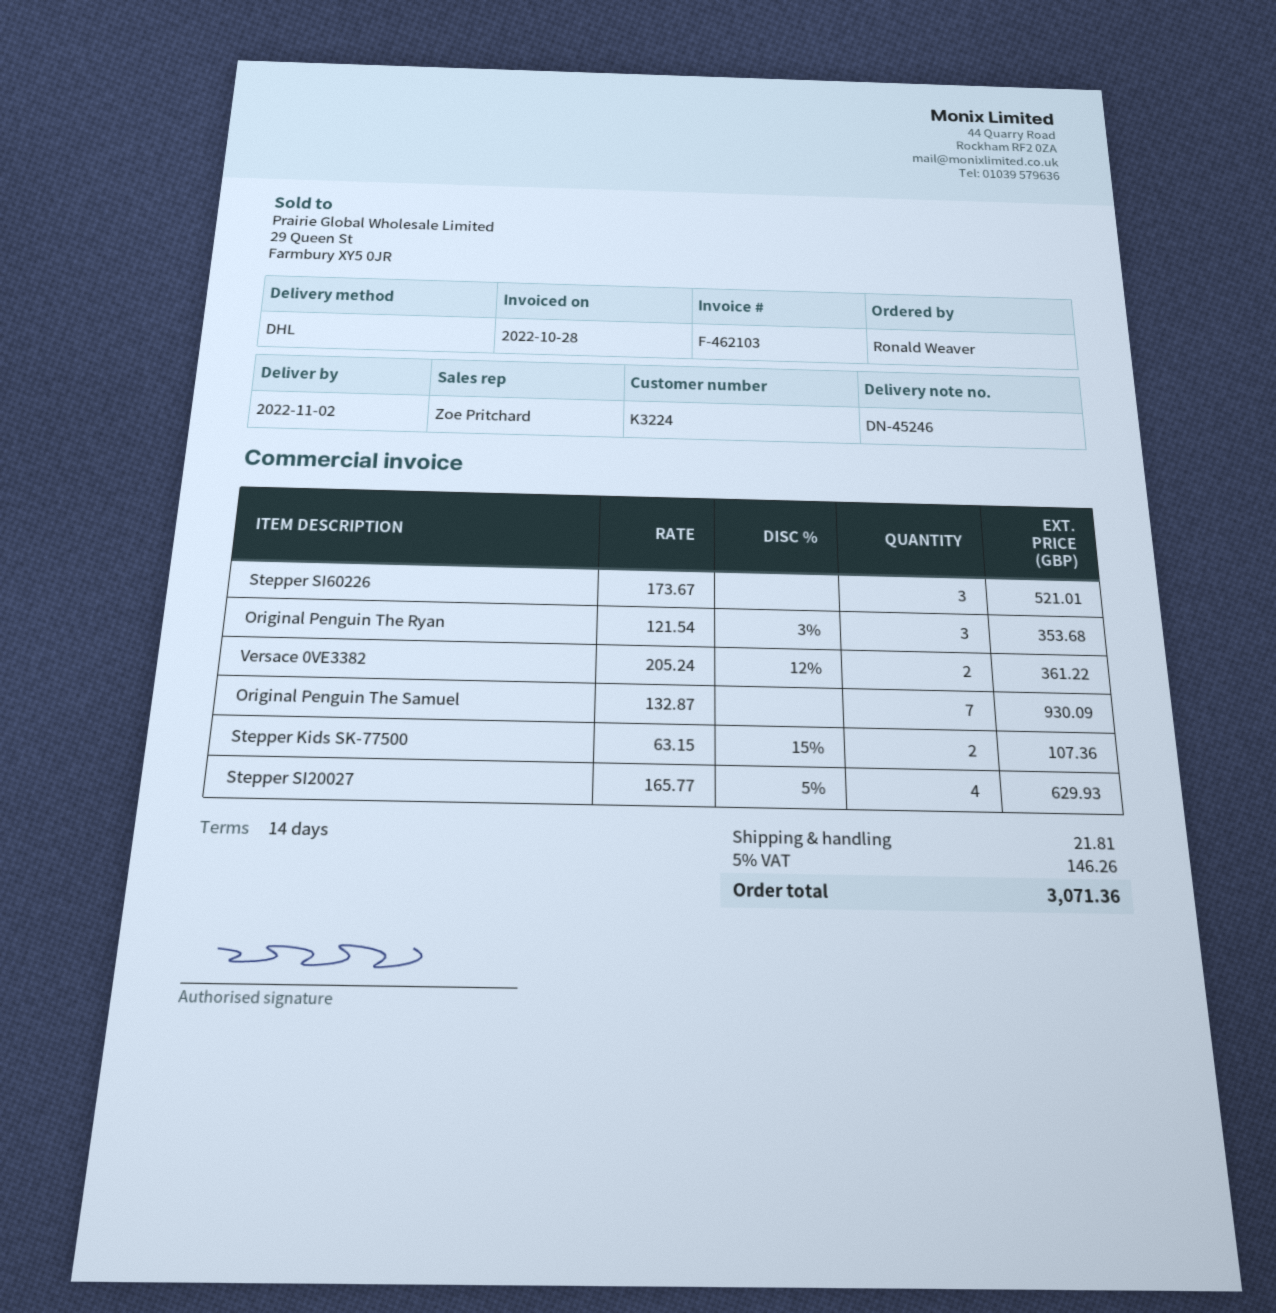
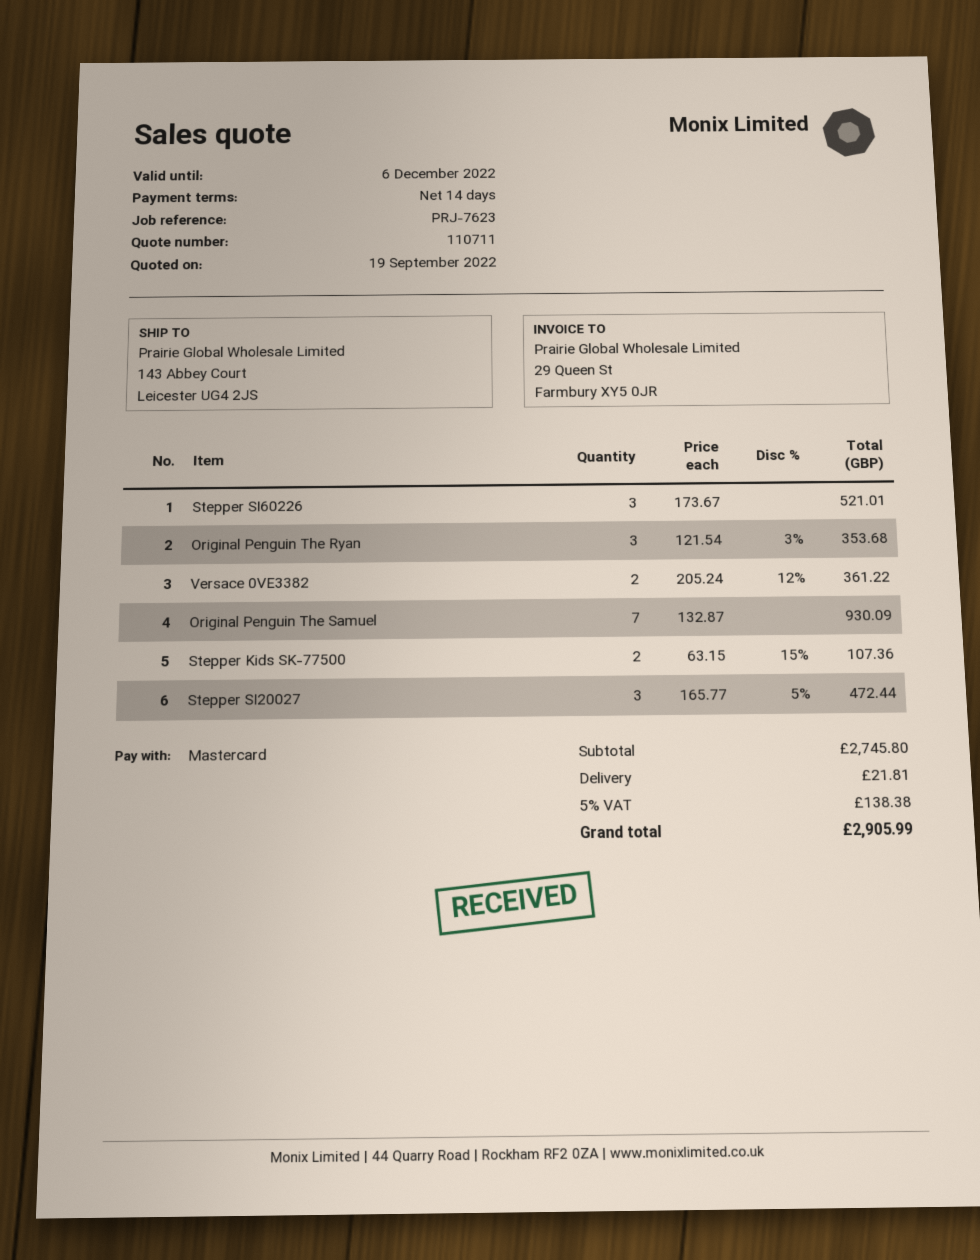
Stepper SI20027: 4 x 165.77 - 5% = 629.93 -> 3 x 165.77 - 5% = 472.44
tax: 5% = 146.26 -> 5% = 138.38
total: 3071.36 -> 2905.99

